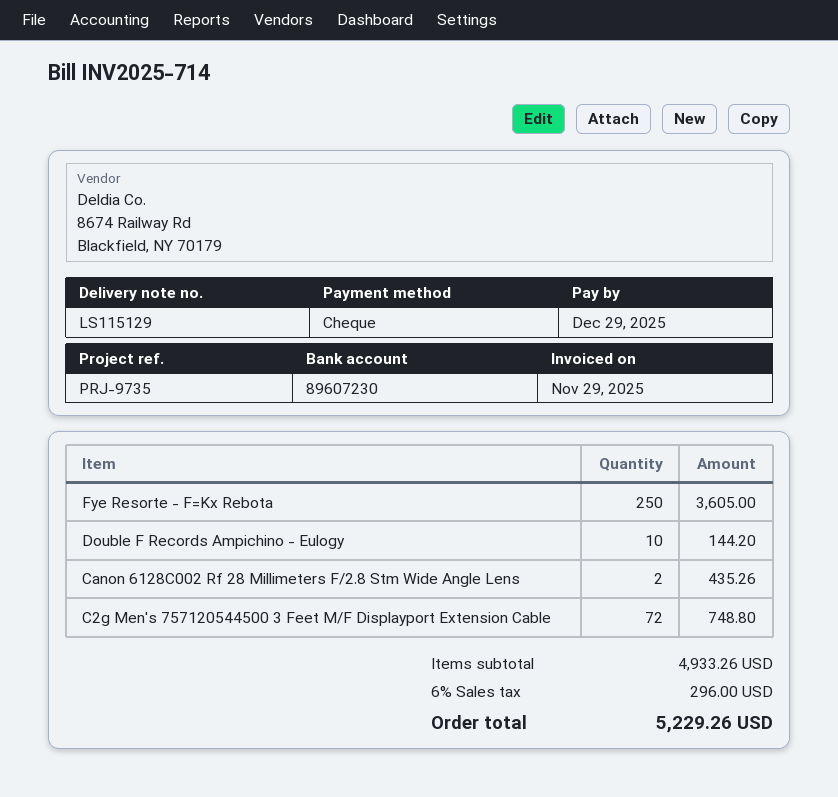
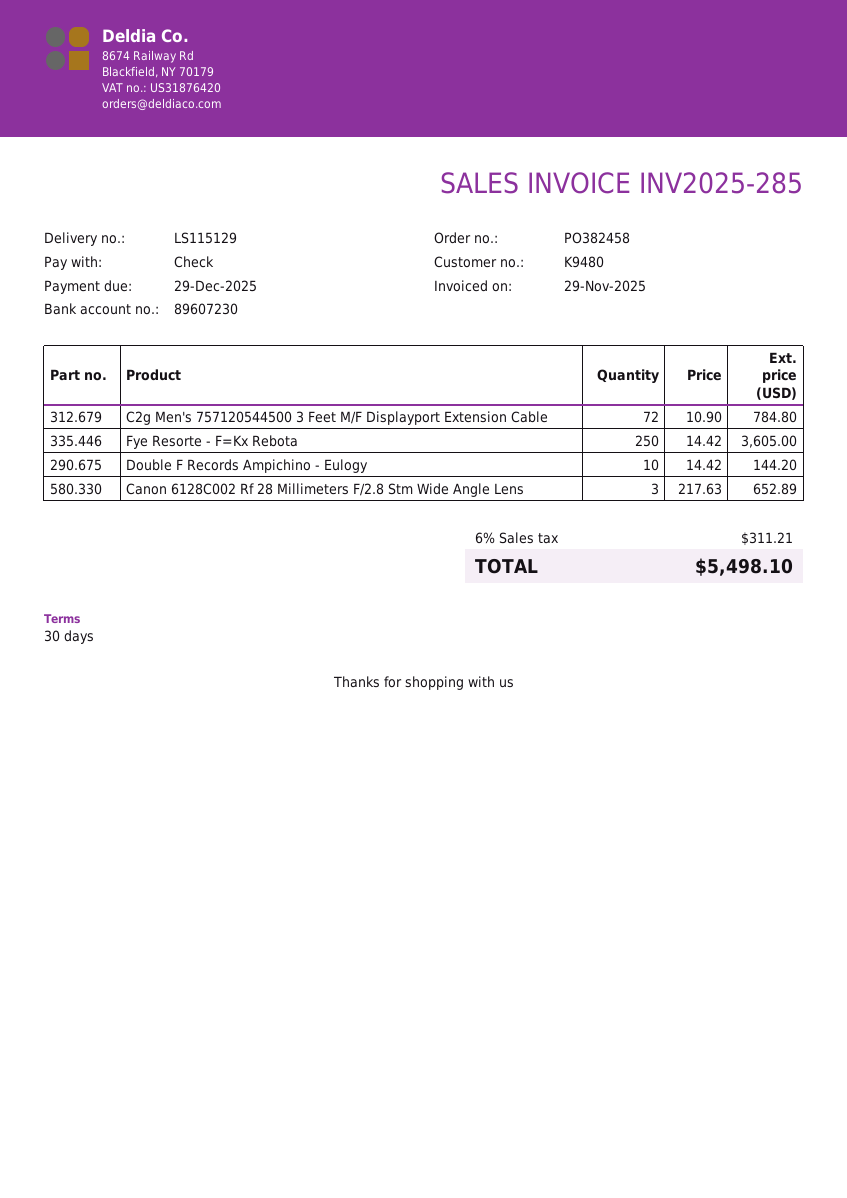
invoice number: INV2025-714 -> INV2025-285
Canon 6128C002 Rf 28 Millimeters F/2.8 Stm Wide Angle Lens: 2 for 435.26 -> 3 for 652.89
C2g Men's 757120544500 3 Feet M/F Displayport Extension Cable: 72 for 748.80 -> 72 for 784.80
tax: 6% = 296.00 -> 6% = 311.21
total: 5229.26 -> 5498.10

